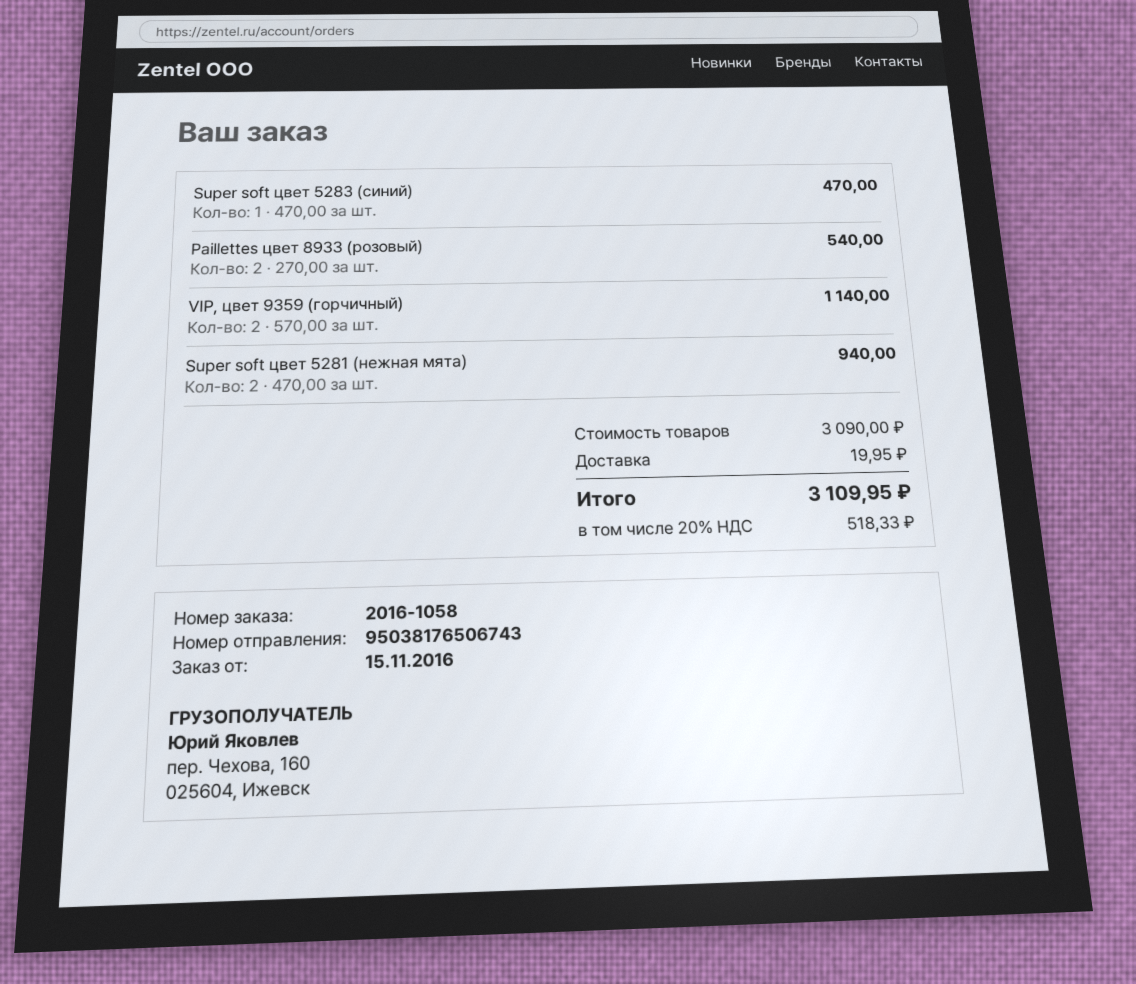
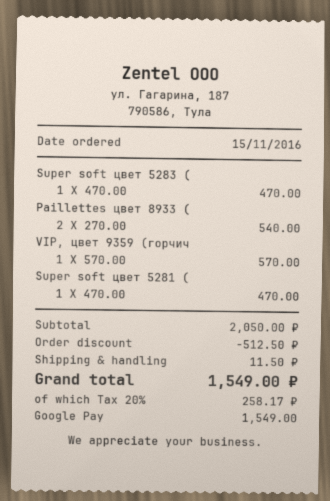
VIP, цвет 9359 (горчичный): 2 x 570.00 = 1140.00 -> 1 x 570.00 = 570.00
Super soft цвет 5281 (нежная мята): 2 x 470.00 = 940.00 -> 1 x 470.00 = 470.00
subtotal: 3090.00 -> 2050.00
discount: none -> 512.50
shipping: 19.95 -> 11.50
tax: 20% = 518.33 -> 20% = 258.17
total: 3109.95 -> 1549.00

